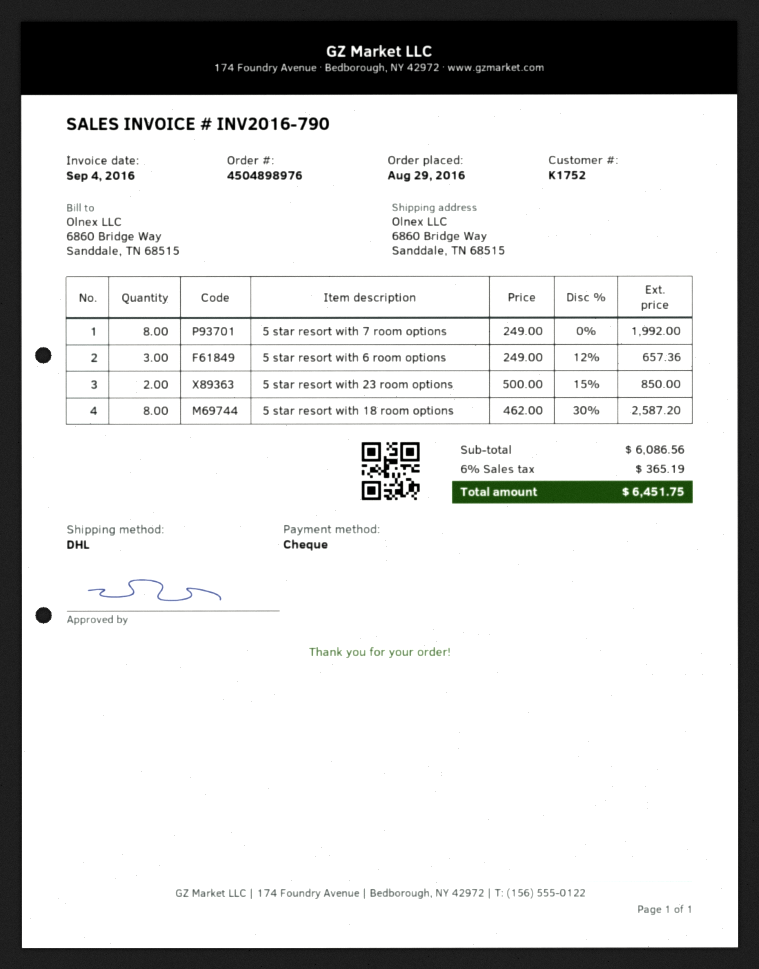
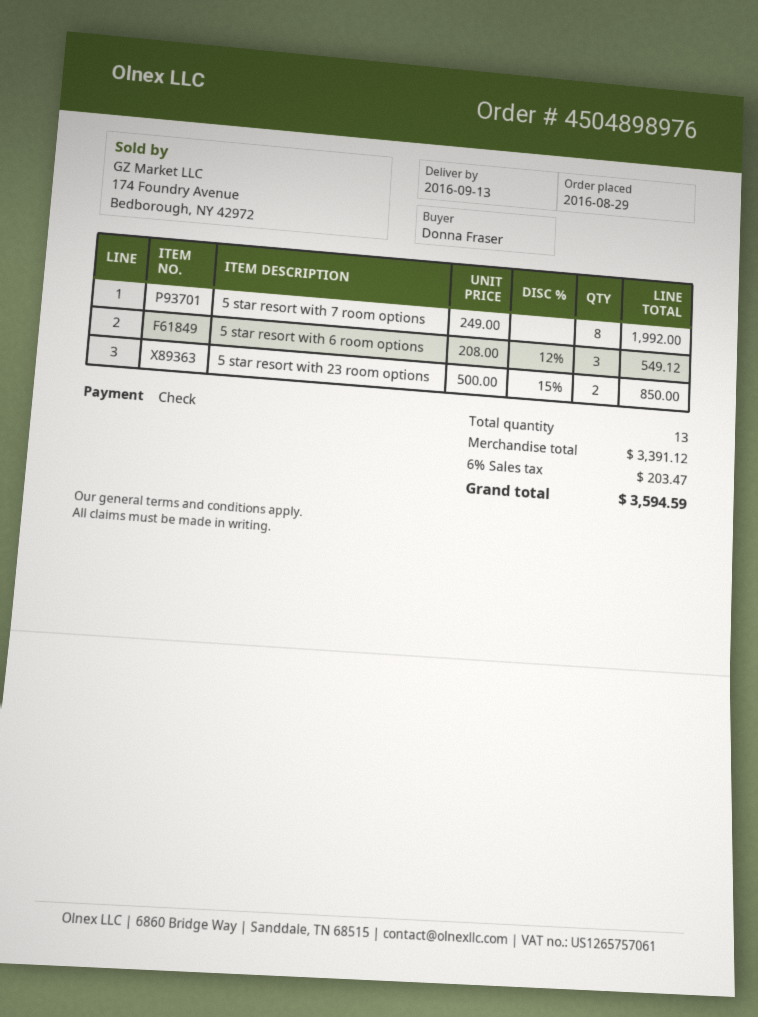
5 star resort with 6 room options: 3 x 249.00 - 12% = 657.36 -> 3 x 208.00 - 12% = 549.12
5 star resort with 18 room options: 8 x 462.00 - 30% = 2587.20 -> none
subtotal: 6086.56 -> 3391.12
tax: 6% = 365.19 -> 6% = 203.47
total: 6451.75 -> 3594.59

